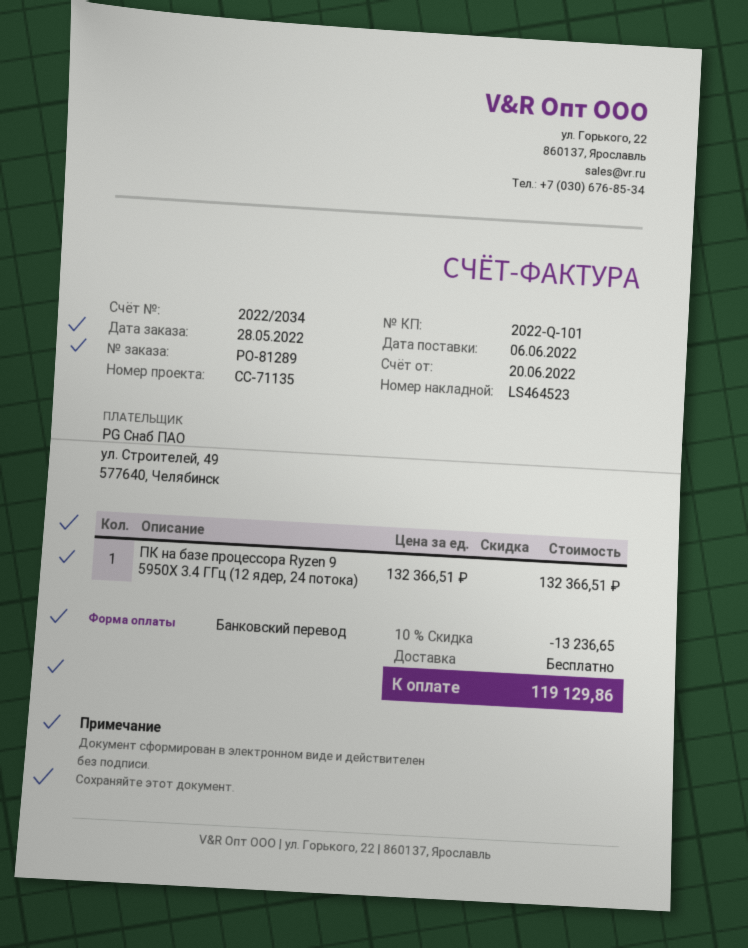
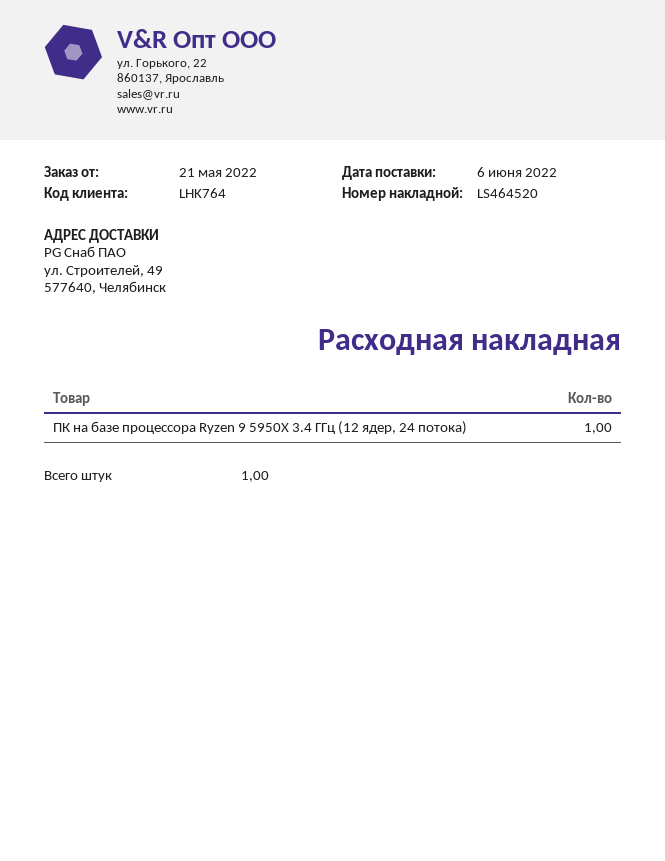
order date: 2022-05-28 -> 2022-05-21
delivery note number: LS464523 -> LS464520

